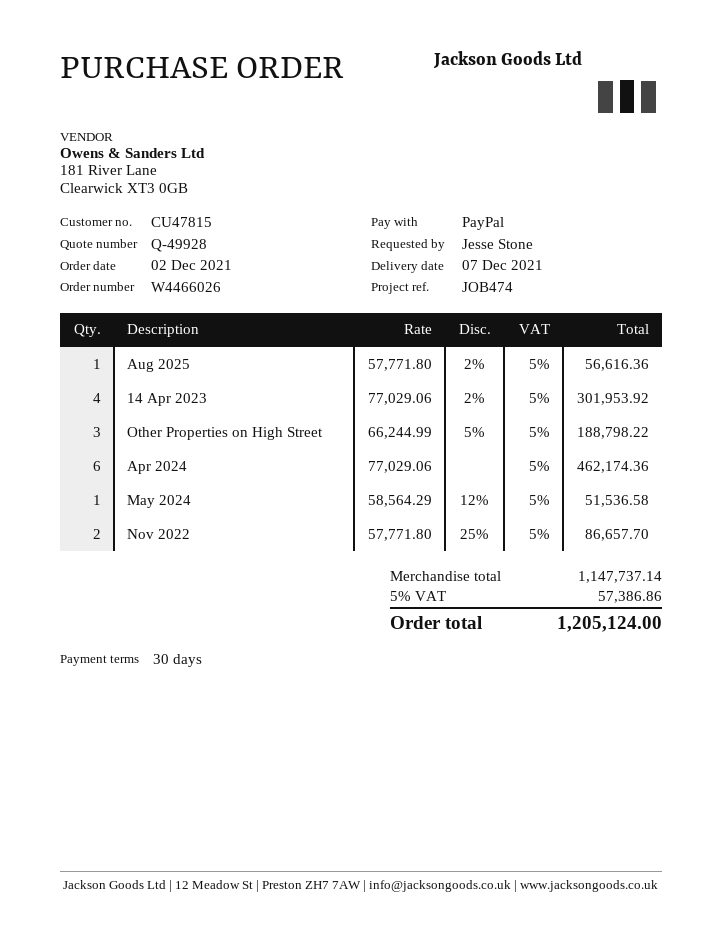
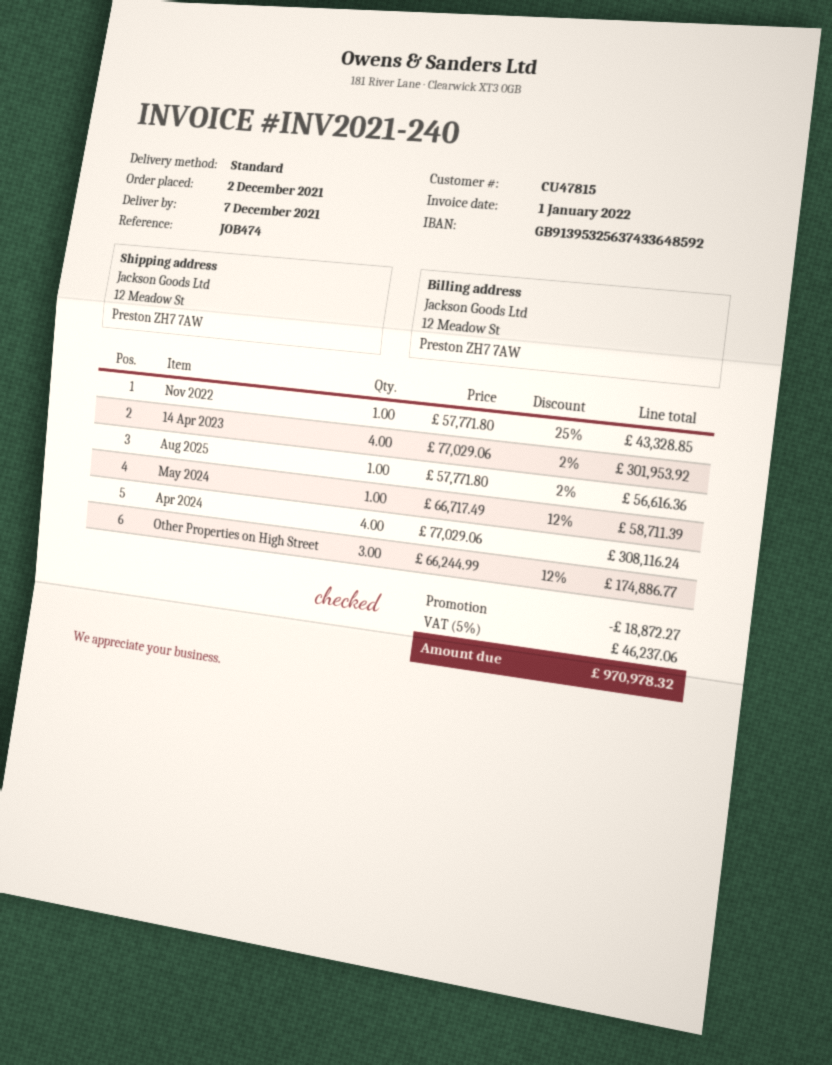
Other Properties on High Street: 3 x 66244.99 - 5% = 188798.22 -> 3 x 66244.99 - 12% = 174886.77
Apr 2024: 6 x 77029.06 = 462174.36 -> 4 x 77029.06 = 308116.24
May 2024: 1 x 58564.29 - 12% = 51536.58 -> 1 x 66717.49 - 12% = 58711.39
Nov 2022: 2 x 57771.80 - 25% = 86657.70 -> 1 x 57771.80 - 25% = 43328.85
discount: none -> 18872.27
tax: 5% = 57386.86 -> 5% = 46237.06
total: 1205124.00 -> 970978.32

